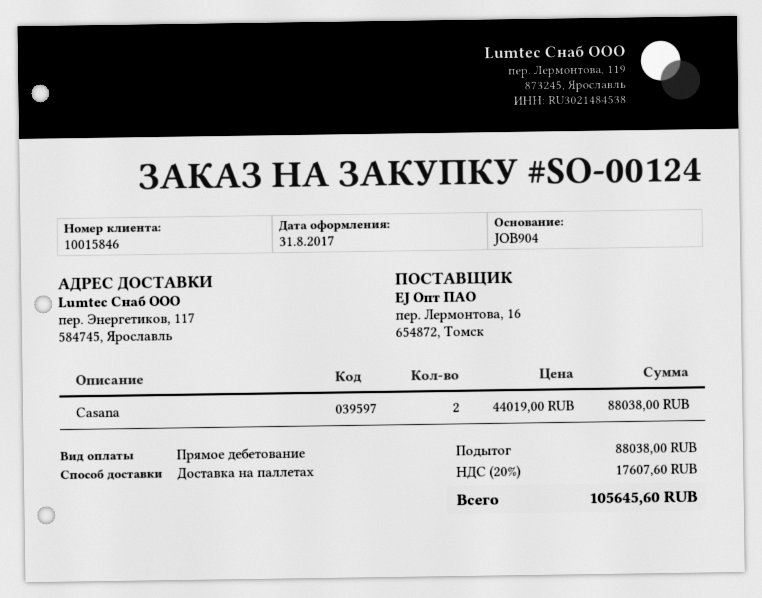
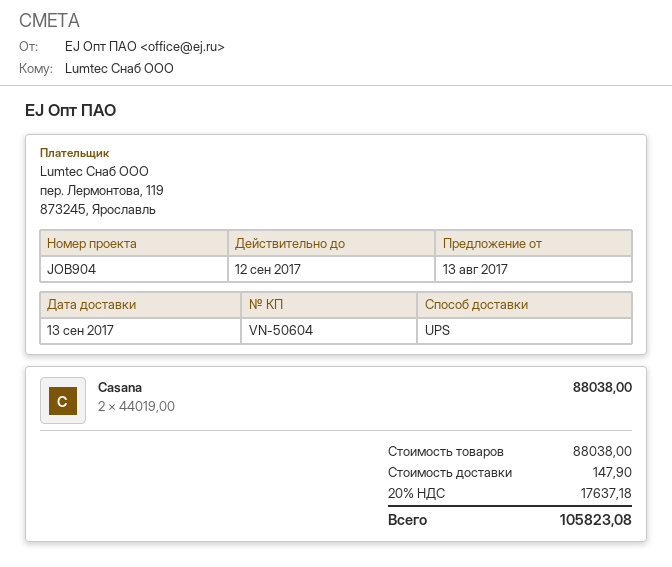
shipping method: pallet freight -> UPS
shipping: none -> 147.90
tax: 20% = 17607.60 -> 20% = 17637.18
total: 105645.60 -> 105823.08

